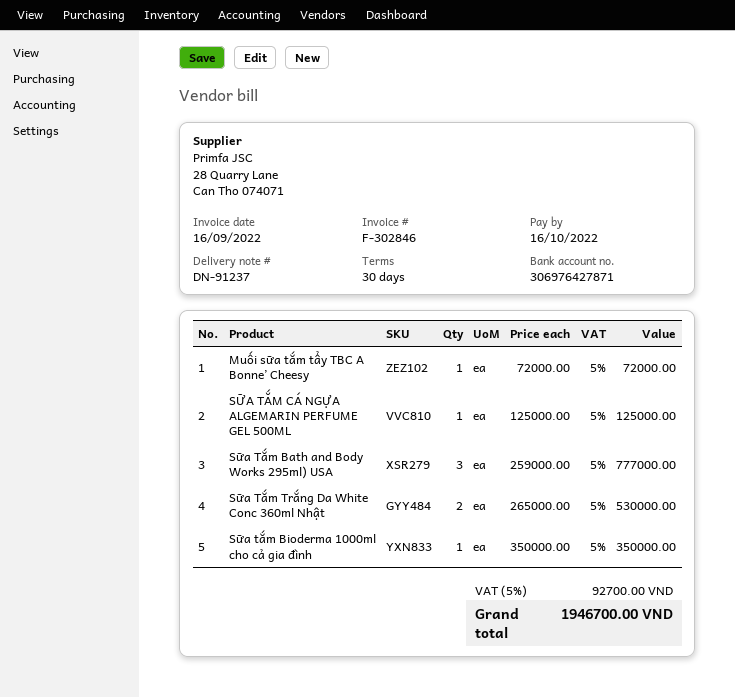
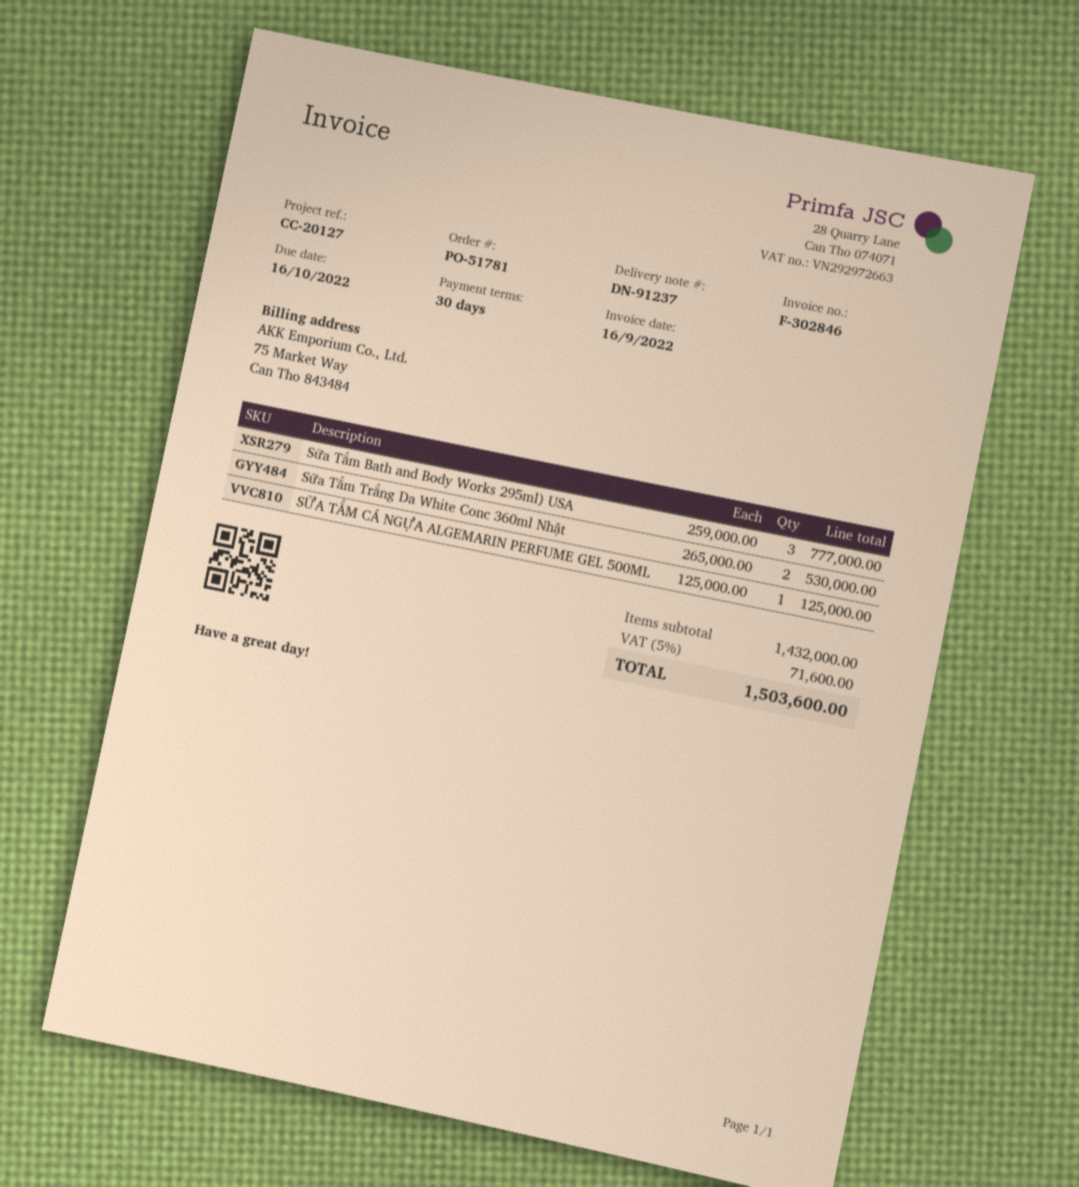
Muối sữa tắm tẩy TBC A Bonne’ Cheesy: 1 x 72000.00 = 72000.00 -> none
Sữa tắm Bioderma 1000ml cho cả gia đình: 1 x 350000.00 = 350000.00 -> none
tax: 5% = 92700.00 -> 5% = 71600.00
total: 1946700.00 -> 1503600.00

